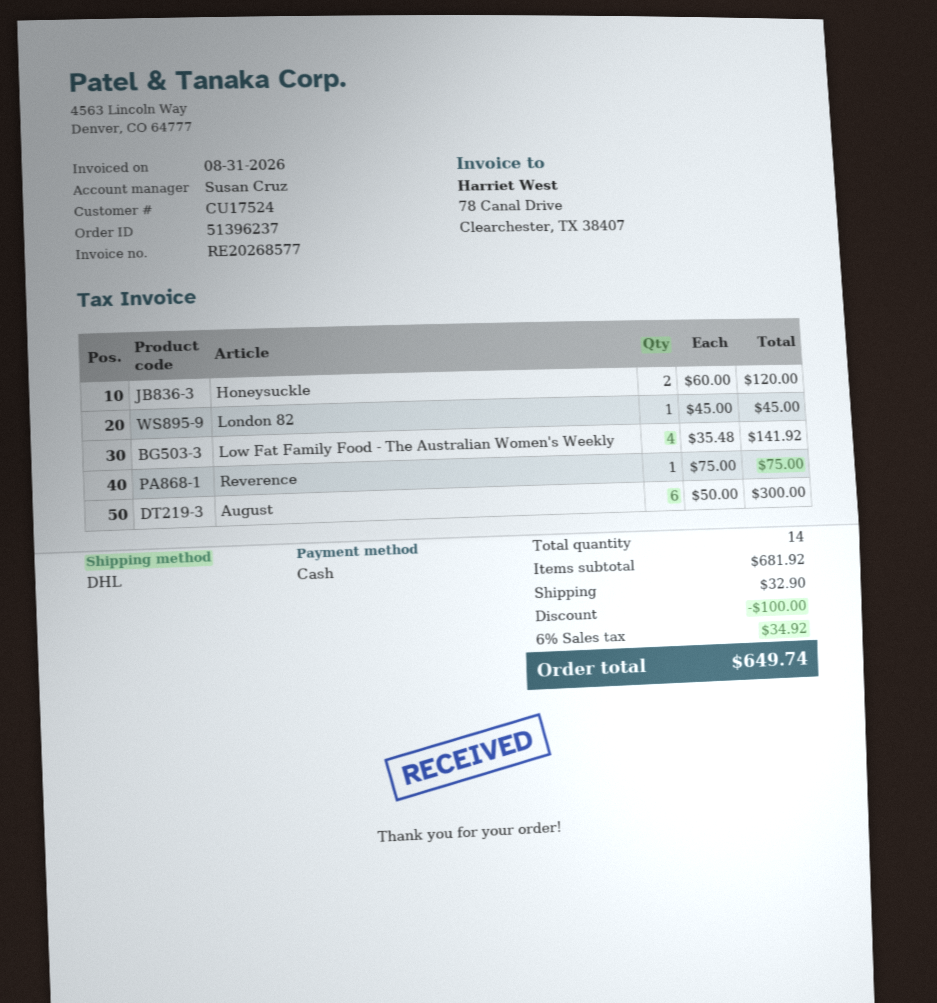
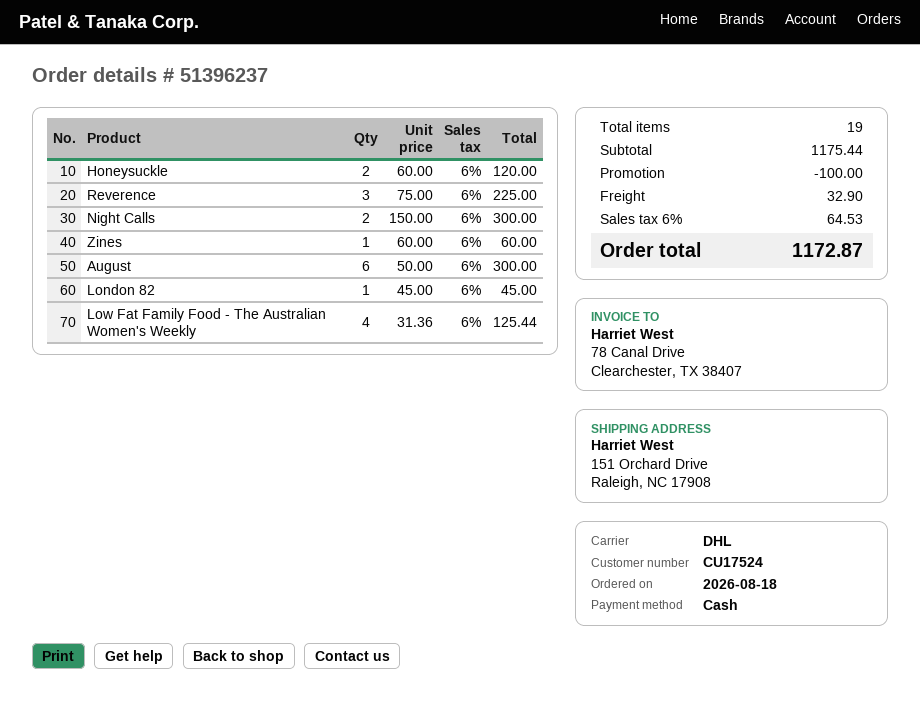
Low Fat Family Food - The Australian Women's Weekly: 4 x 35.48 = 141.92 -> 4 x 31.36 = 125.44
Reverence: 1 x 75.00 = 75.00 -> 3 x 75.00 = 225.00
Night Calls: none -> 2 x 150.00 = 300.00
Zines: none -> 1 x 60.00 = 60.00
total quantity: 14 -> 19
subtotal: 681.92 -> 1175.44
tax: 6% = 34.92 -> 6% = 64.53
total: 649.74 -> 1172.87

